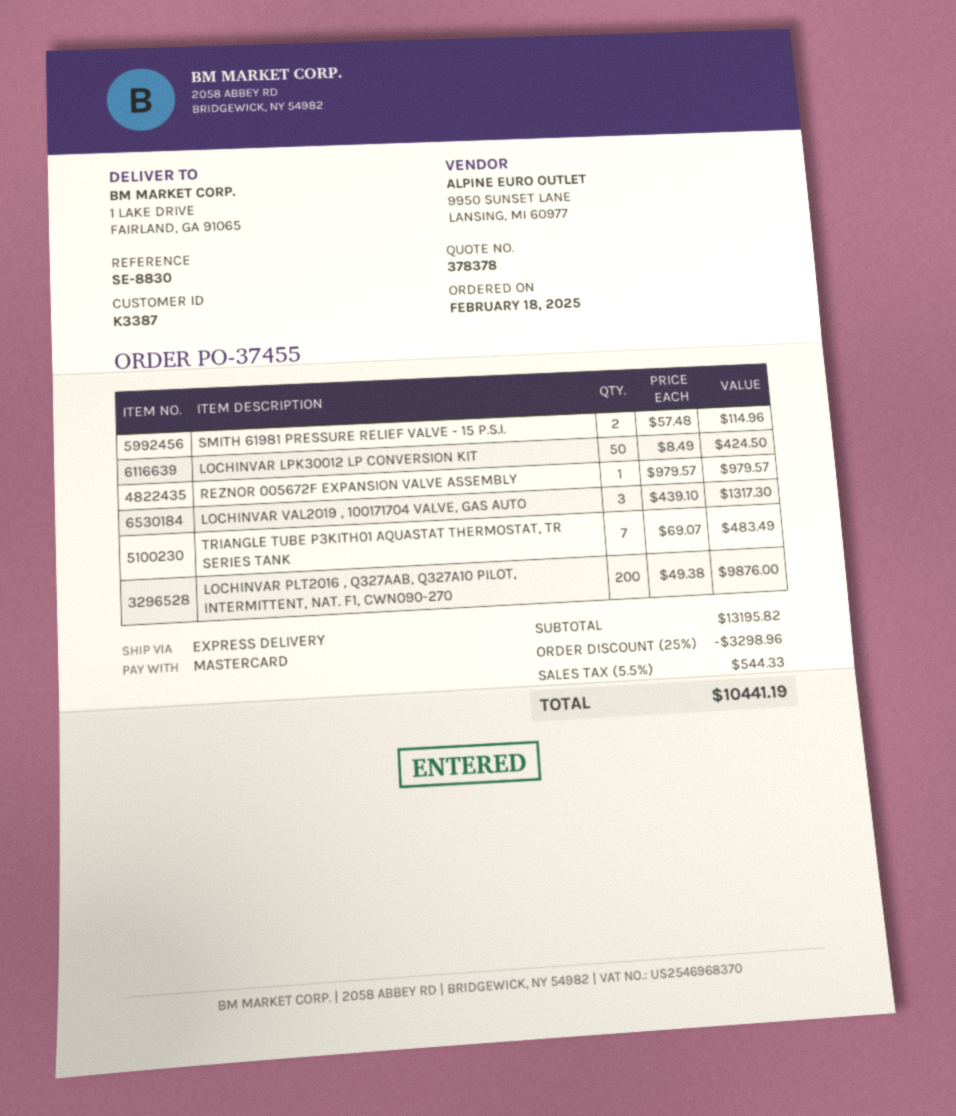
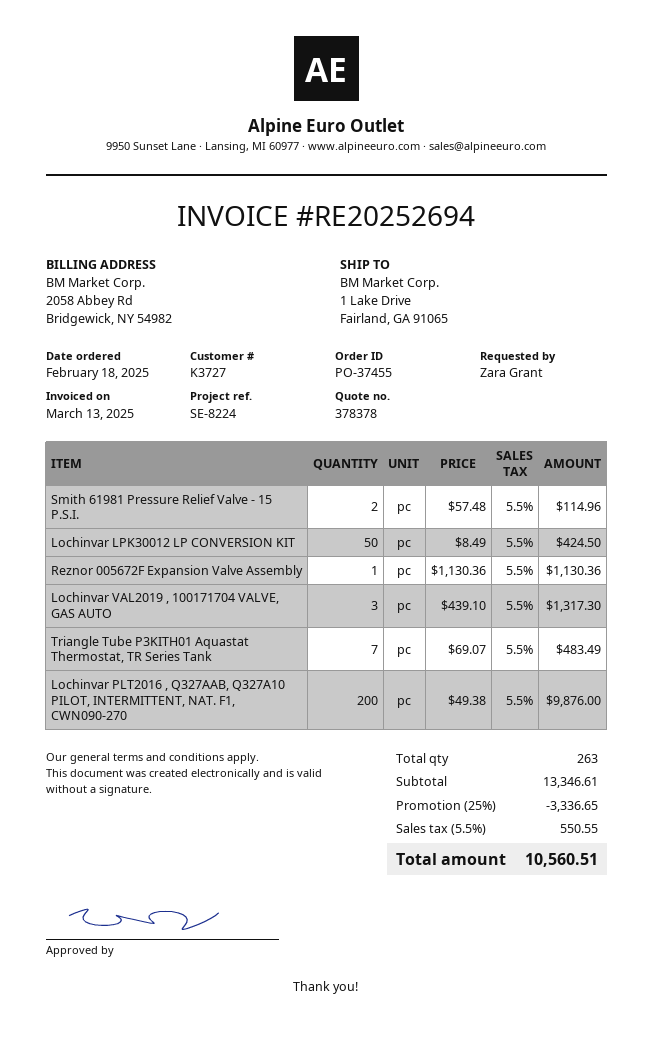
customer number: K3387 -> K3727
reference: SE-8830 -> SE-8224
REZNOR 005672F EXPANSION VALVE ASSEMBLY: 1 x 979.57 = 979.57 -> 1 x 1130.36 = 1130.36
subtotal: 13195.82 -> 13346.61
discount: 25% = 3298.96 -> 25% = 3336.65
tax: 5.5% = 544.33 -> 5.5% = 550.55
total: 10441.19 -> 10560.51

